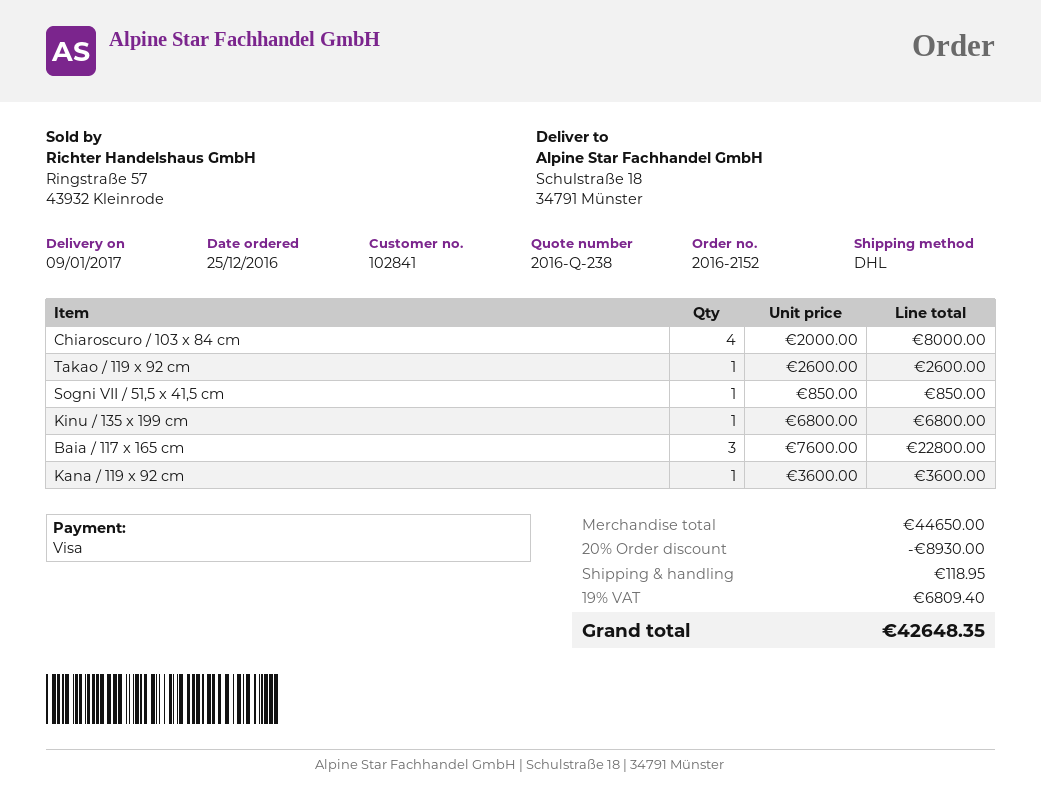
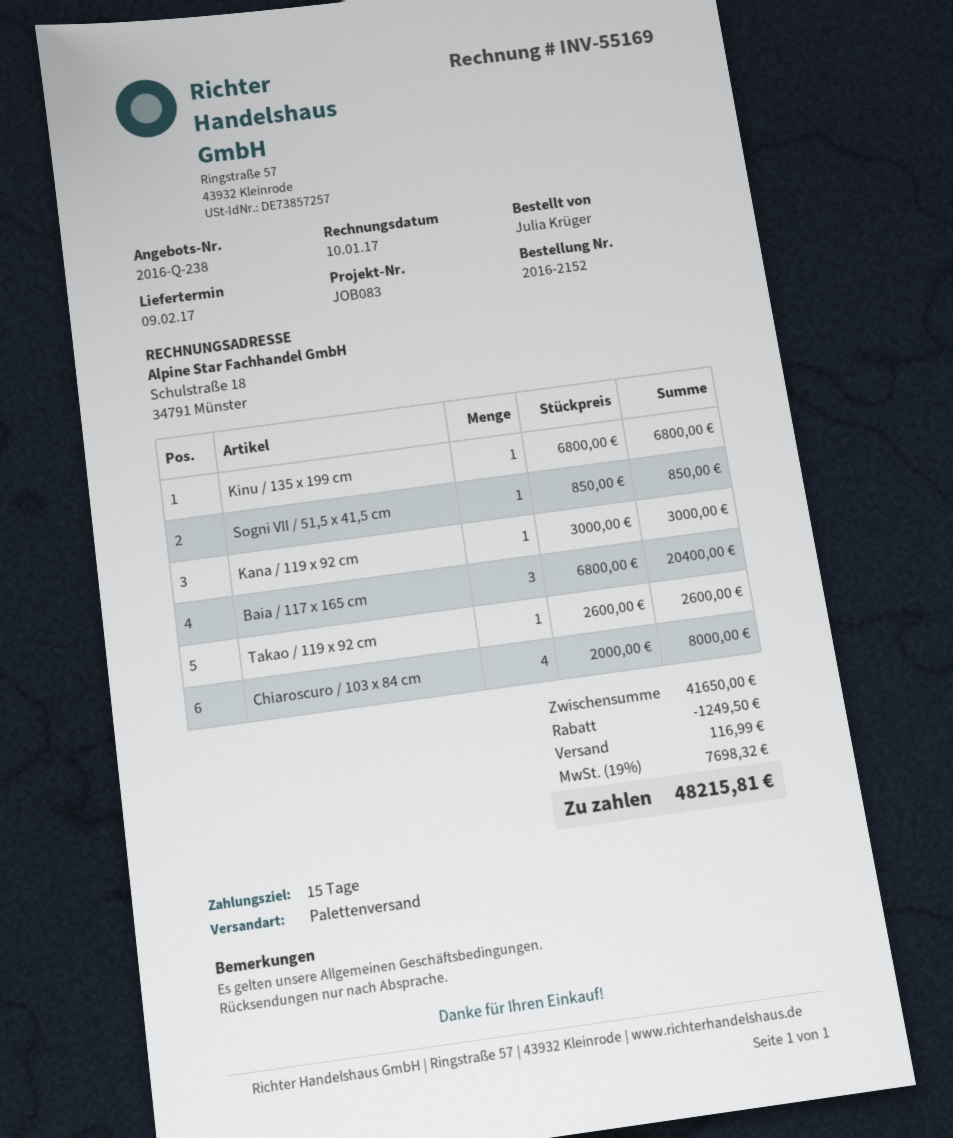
delivery date: 2017-01-09 -> 2017-02-09
shipping method: DHL -> pallet freight
Baia / 117 x 165 cm: 3 x 7600.00 = 22800.00 -> 3 x 6800.00 = 20400.00
Kana / 119 x 92 cm: 1 x 3600.00 = 3600.00 -> 1 x 3000.00 = 3000.00
subtotal: 44650.00 -> 41650.00
discount: 8930.00 -> 1249.50
shipping: 118.95 -> 116.99
tax: 19% = 6809.40 -> 19% = 7698.32
total: 42648.35 -> 48215.81

